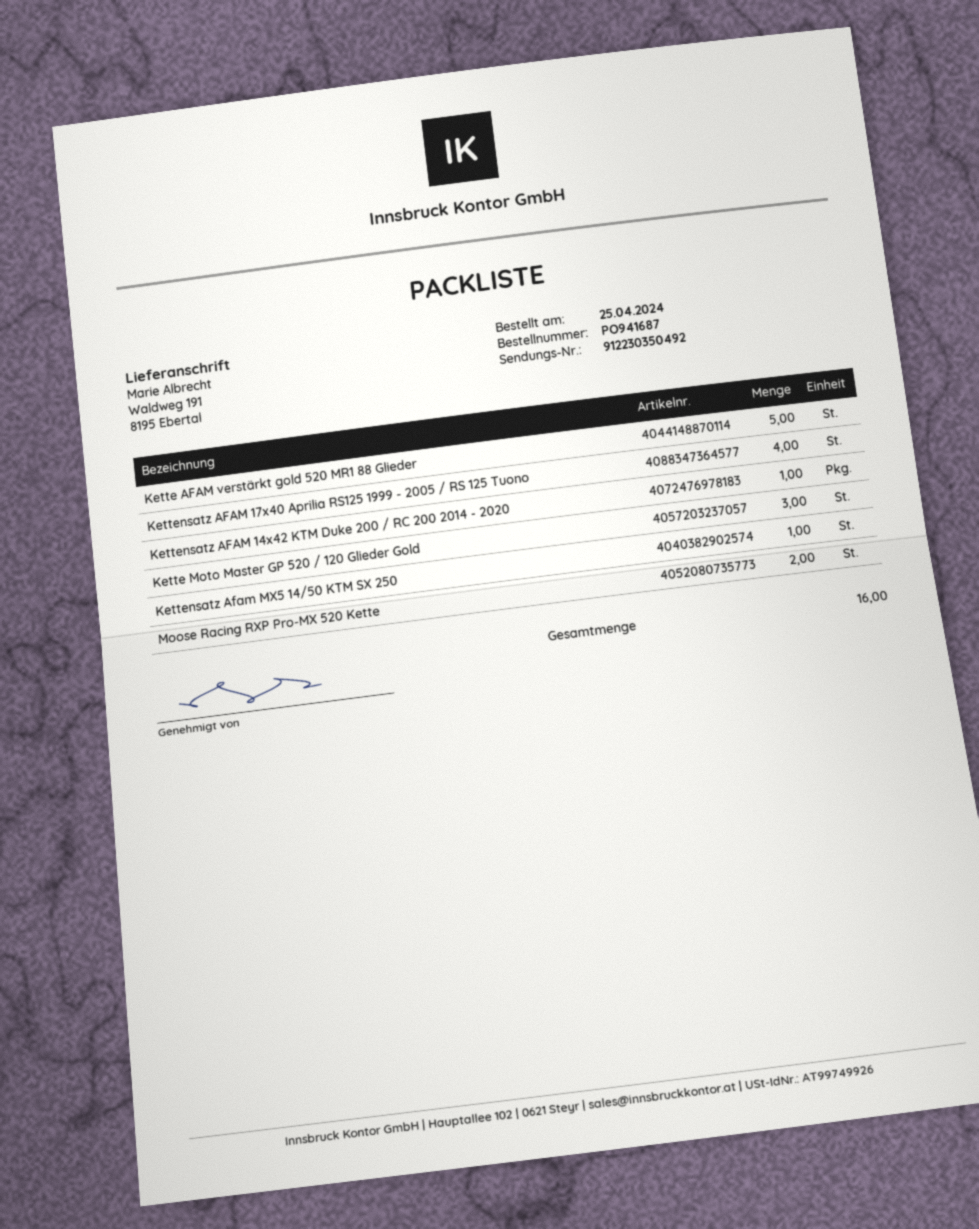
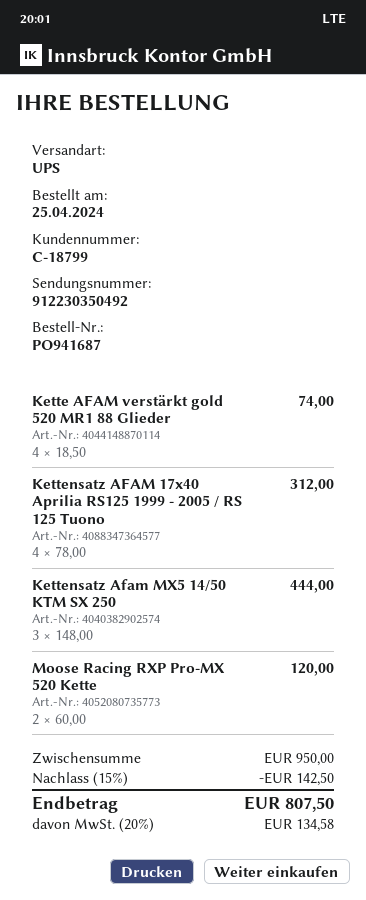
Kette AFAM verstärkt gold 520 MR1 88 Glieder: 5 -> 4
Kettensatz AFAM 14x42 KTM Duke 200 / RC 200 2014 - 2020: 1 -> none
Kette Moto Master GP 520 / 120 Glieder Gold: 3 -> none
Kettensatz Afam MX5 14/50 KTM SX 250: 1 -> 3

